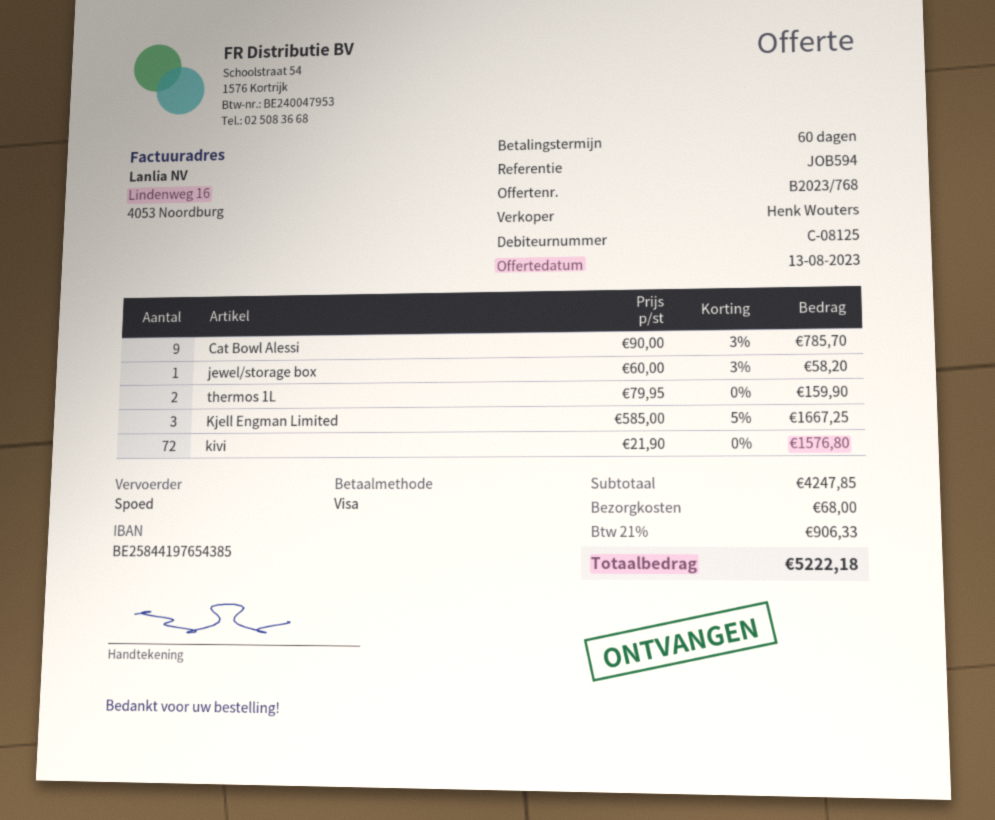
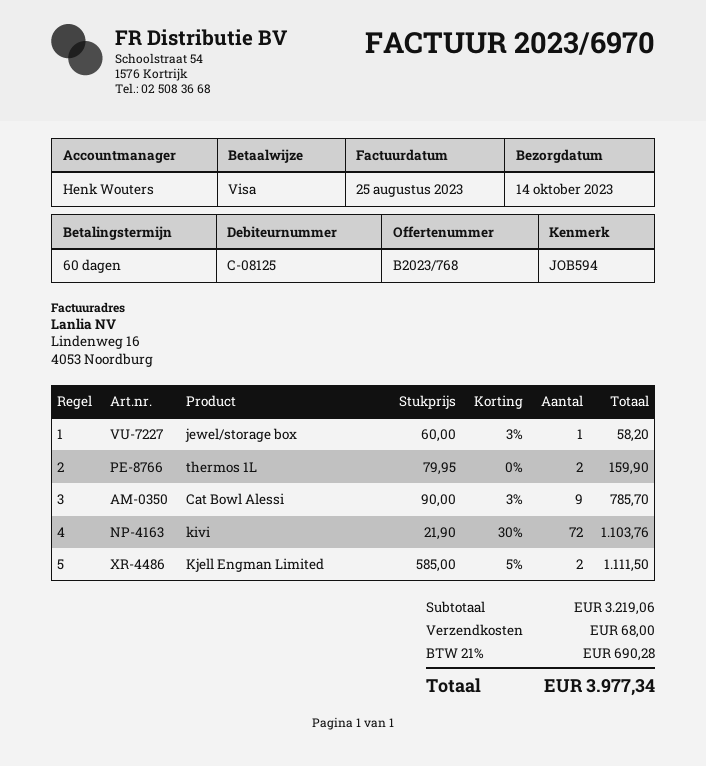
Kjell Engman Limited: 3 x 585.00 - 5% = 1667.25 -> 2 x 585.00 - 5% = 1111.50
kivi: 72 x 21.90 = 1576.80 -> 72 x 21.90 - 30% = 1103.76
subtotal: 4247.85 -> 3219.06
tax: 21% = 906.33 -> 21% = 690.28
total: 5222.18 -> 3977.34

